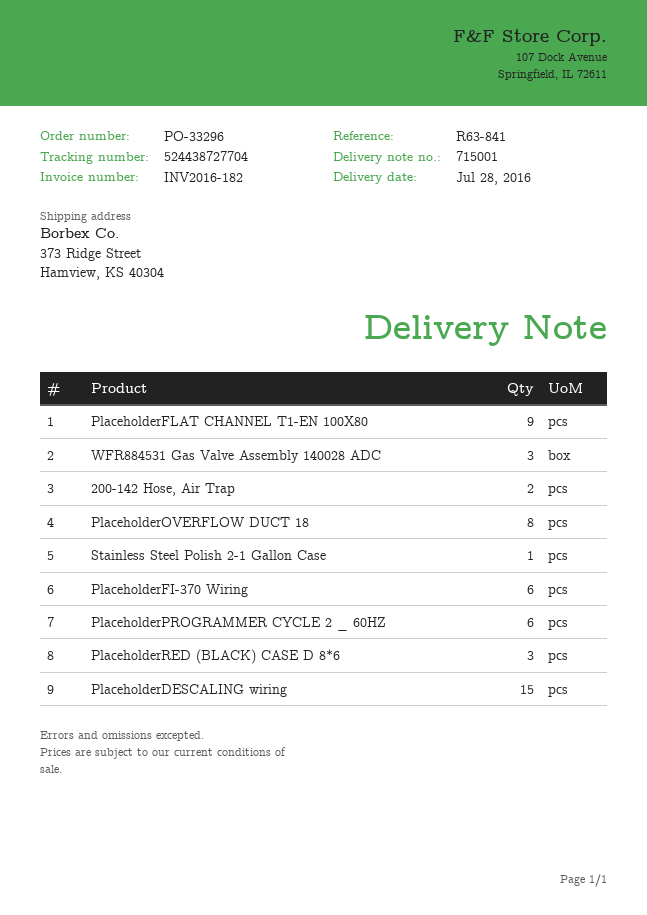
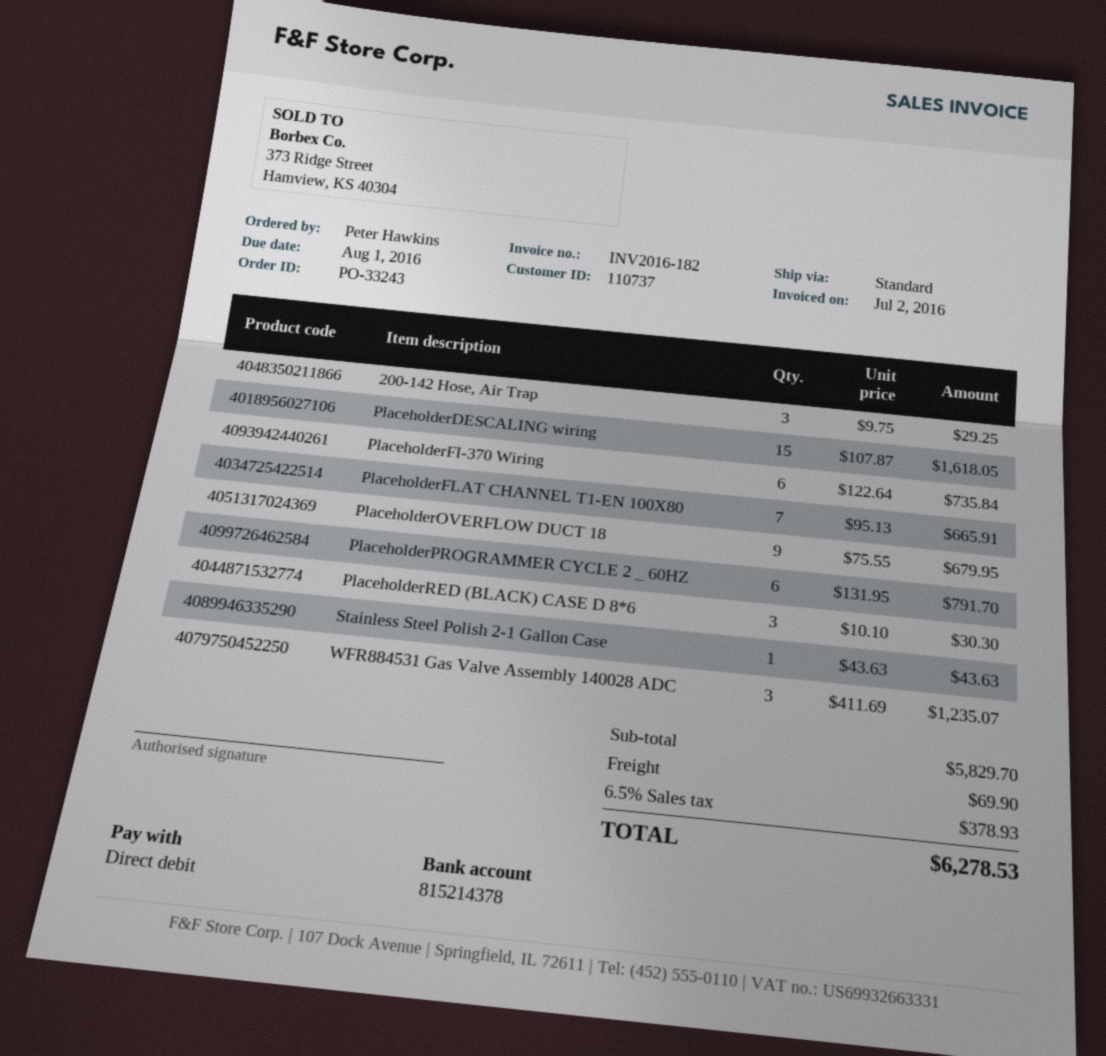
order number: PO-33296 -> PO-33243
PlaceholderFLAT CHANNEL T1-EN 100X80: 9 -> 7
200-142 Hose, Air Trap: 2 -> 3
PlaceholderOVERFLOW DUCT 18: 8 -> 9

